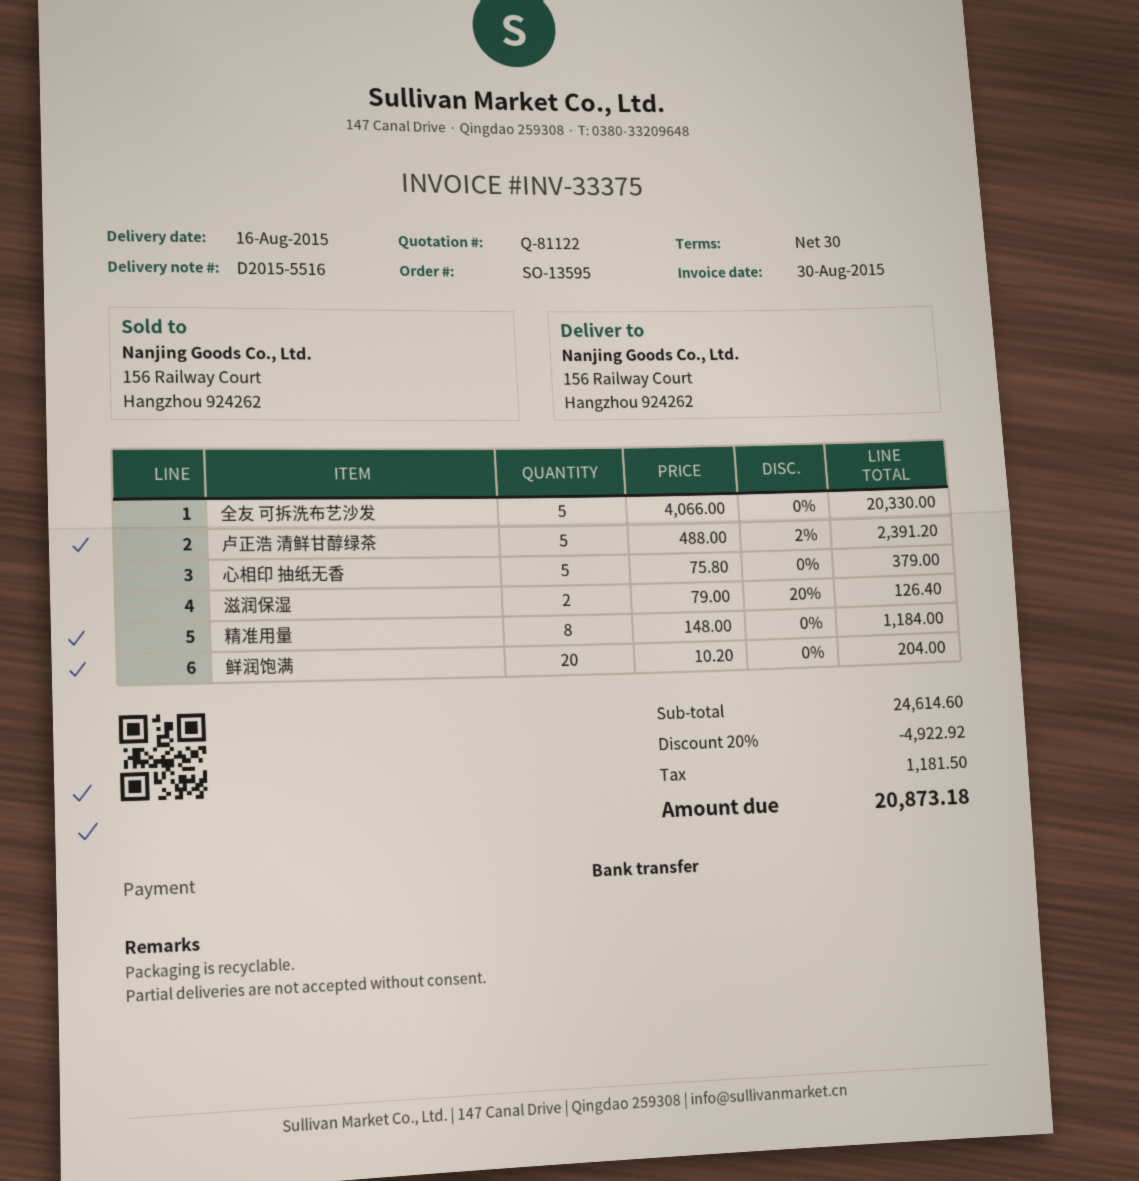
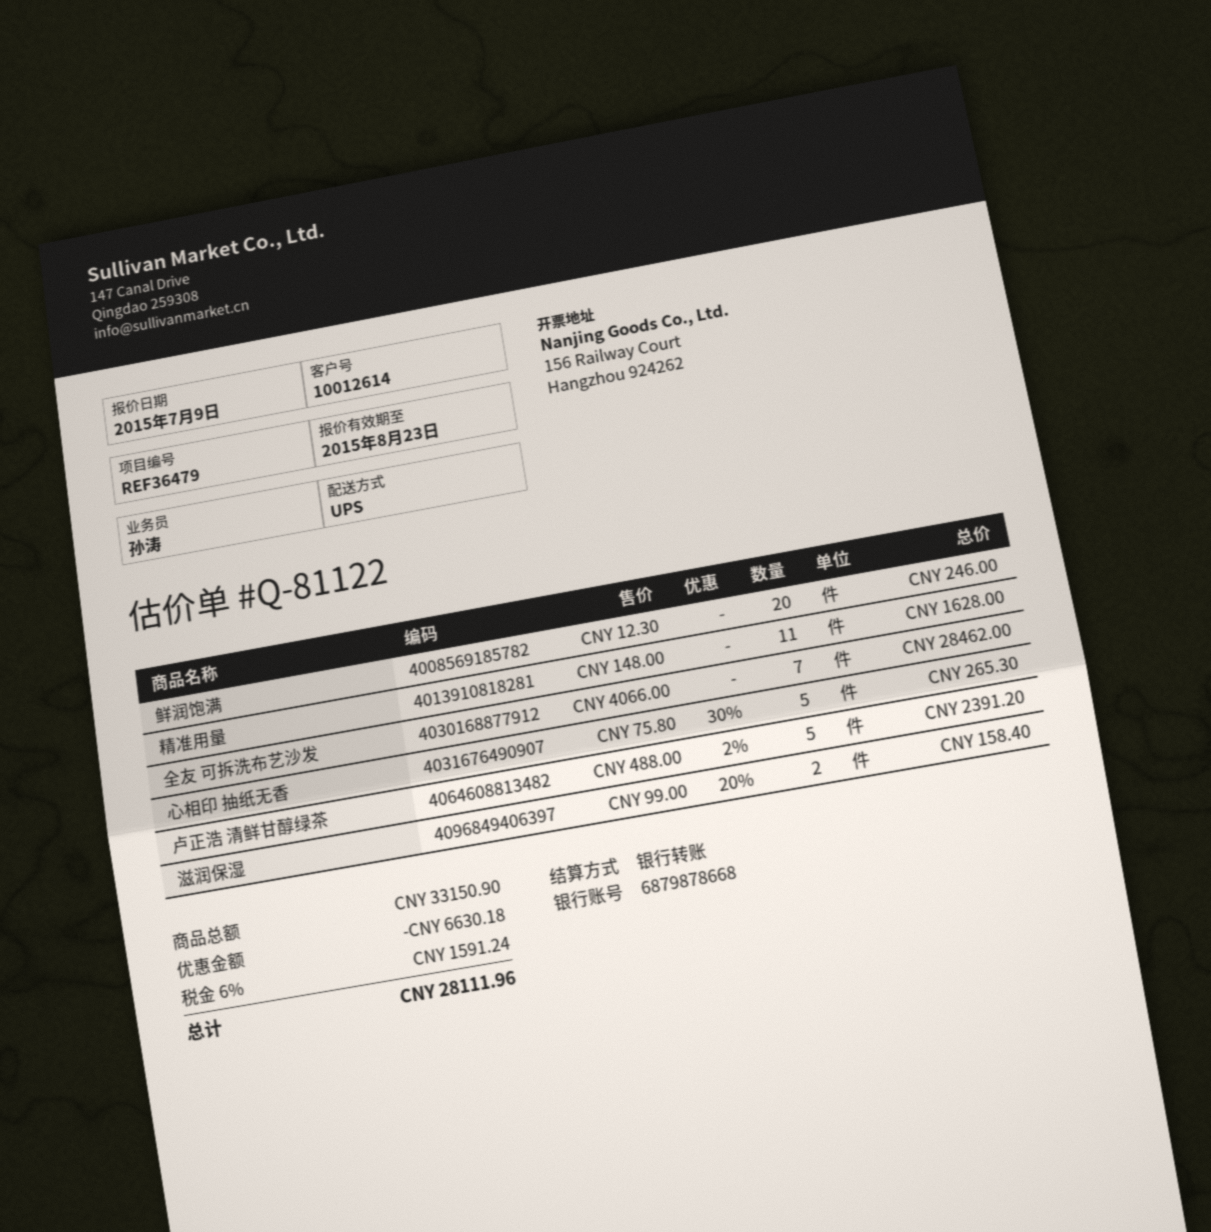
全友 可拆洗布艺沙发: 5 x 4066.00 = 20330.00 -> 7 x 4066.00 = 28462.00
心相印 抽纸无香: 5 x 75.80 = 379.00 -> 5 x 75.80 - 30% = 265.30
滋润保湿: 2 x 79.00 - 20% = 126.40 -> 2 x 99.00 - 20% = 158.40
精准用量: 8 x 148.00 = 1184.00 -> 11 x 148.00 = 1628.00
鲜润饱满: 20 x 10.20 = 204.00 -> 20 x 12.30 = 246.00
subtotal: 24614.60 -> 33150.90
discount: 4922.92 -> 6630.18
tax: 1181.50 -> 1591.24
total: 20873.18 -> 28111.96

